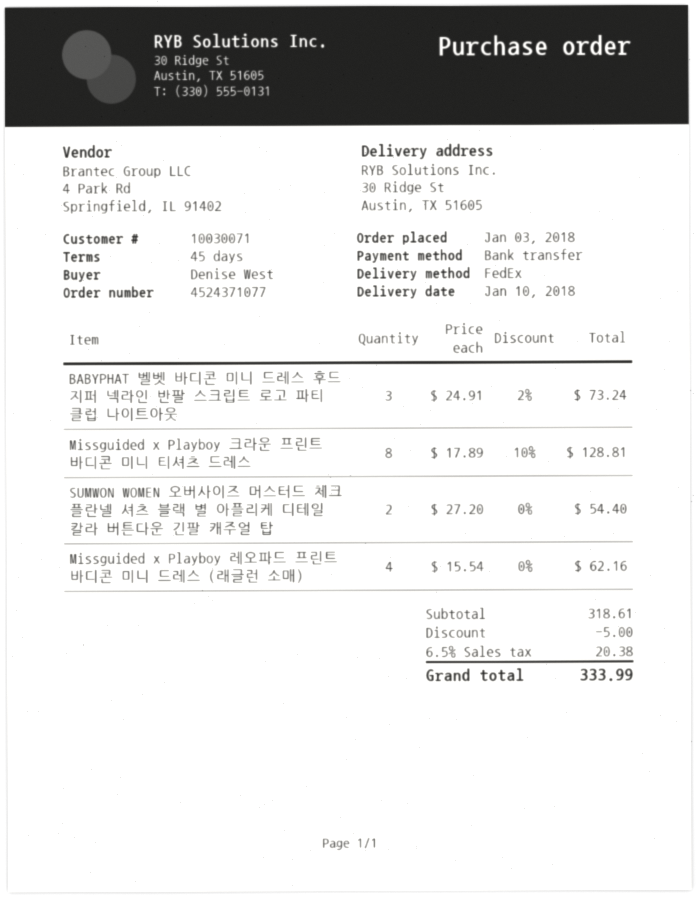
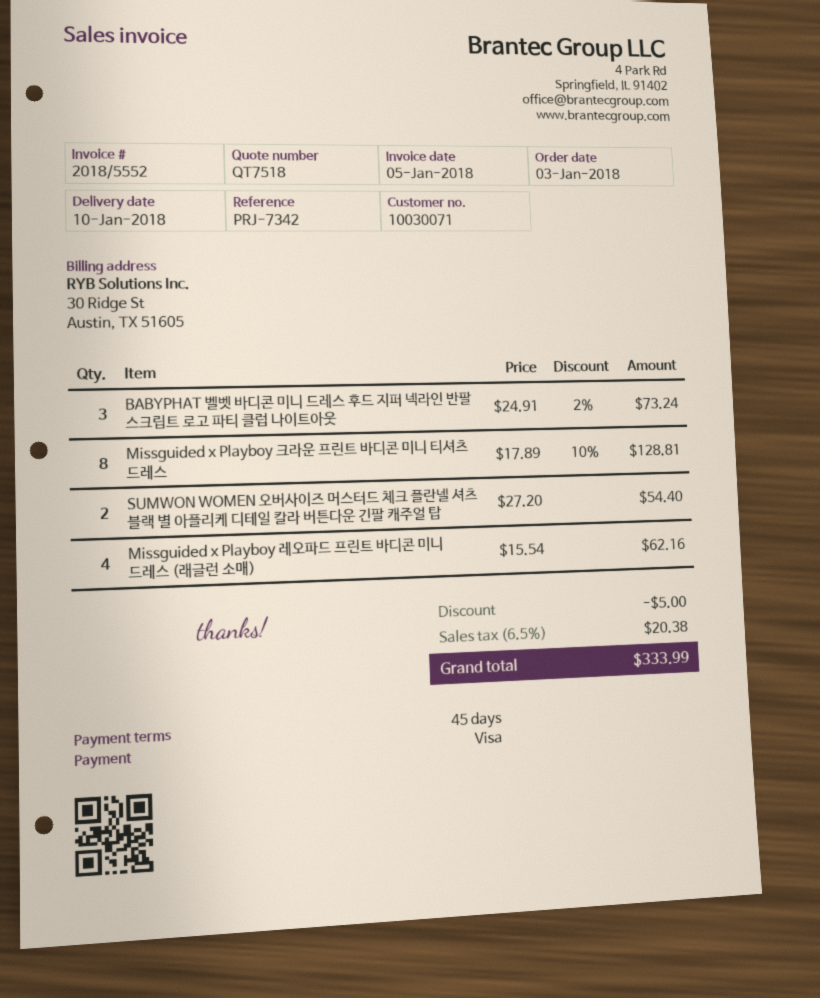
payment method: bank transfer -> Visa

